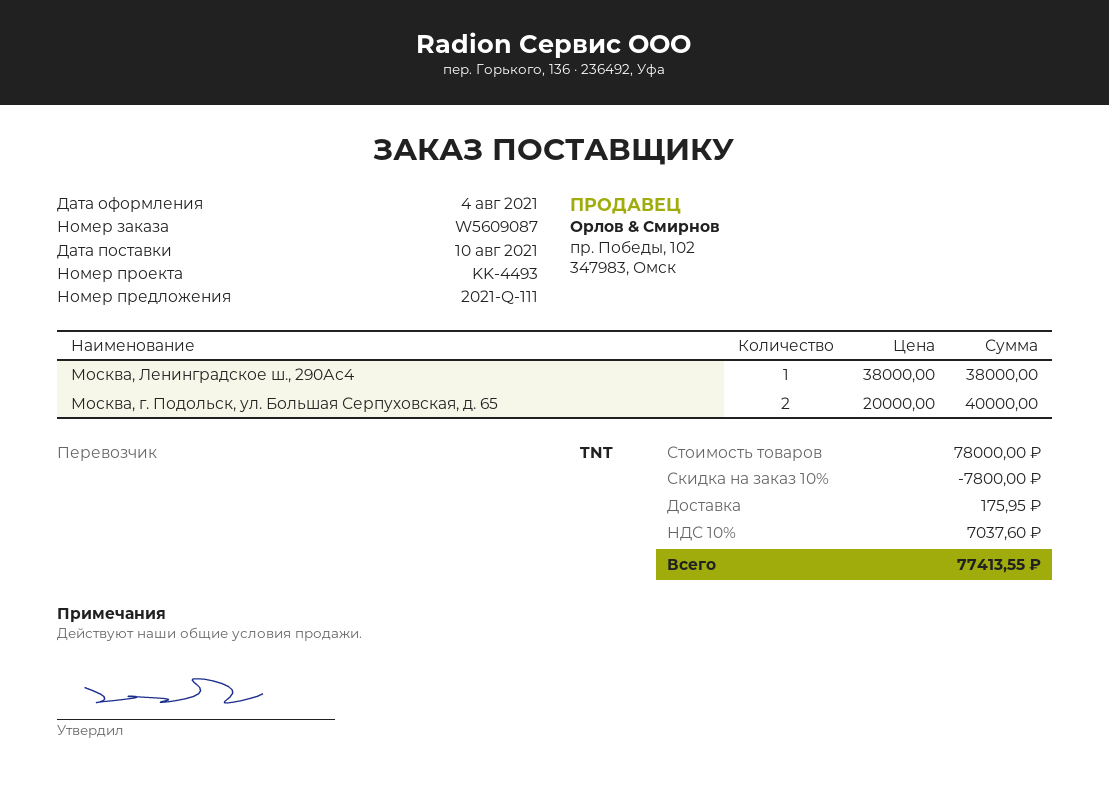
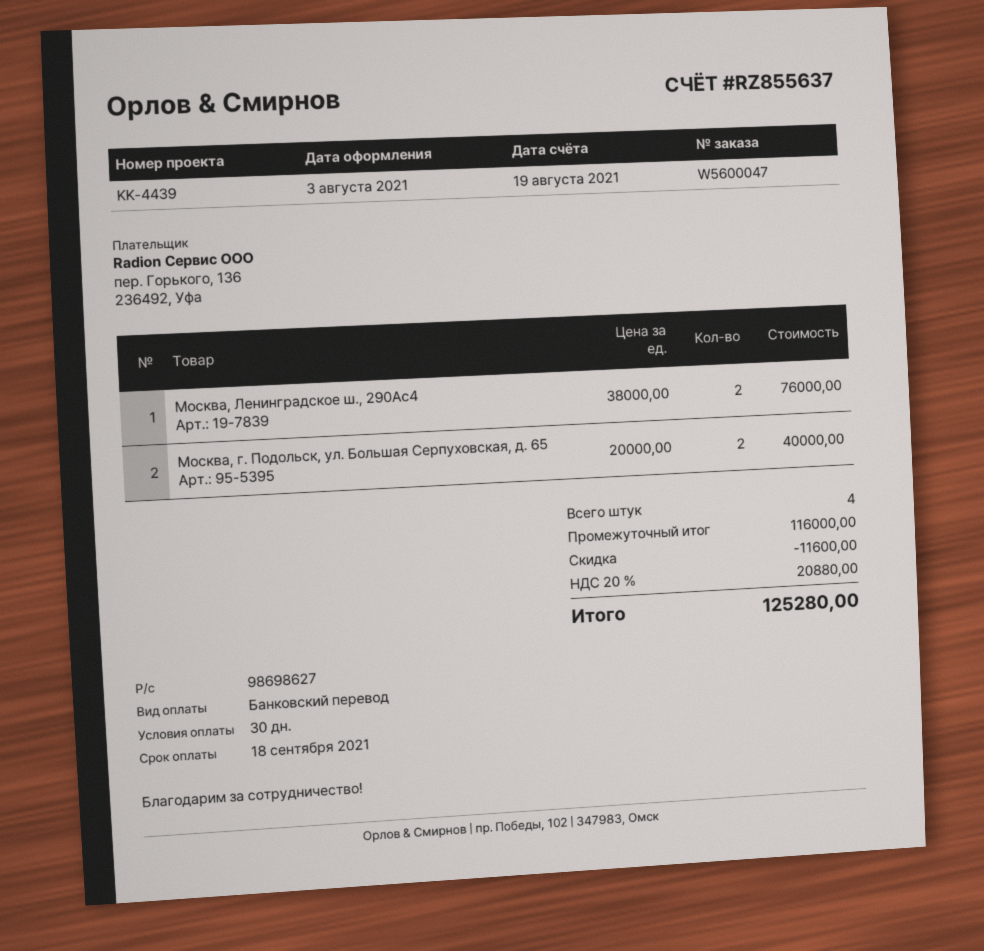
order number: W5609087 -> W5600047
order date: 2021-08-04 -> 2021-08-03
reference: KK-4493 -> KK-4439
Москва, Ленинградское ш., 290Ас4: 1 x 38000.00 = 38000.00 -> 2 x 38000.00 = 76000.00
subtotal: 78000.00 -> 116000.00
discount: 7800.00 -> 11600.00
shipping: 175.95 -> none
tax: 10% = 7037.60 -> 20% = 20880.00
total: 77413.55 -> 125280.00

